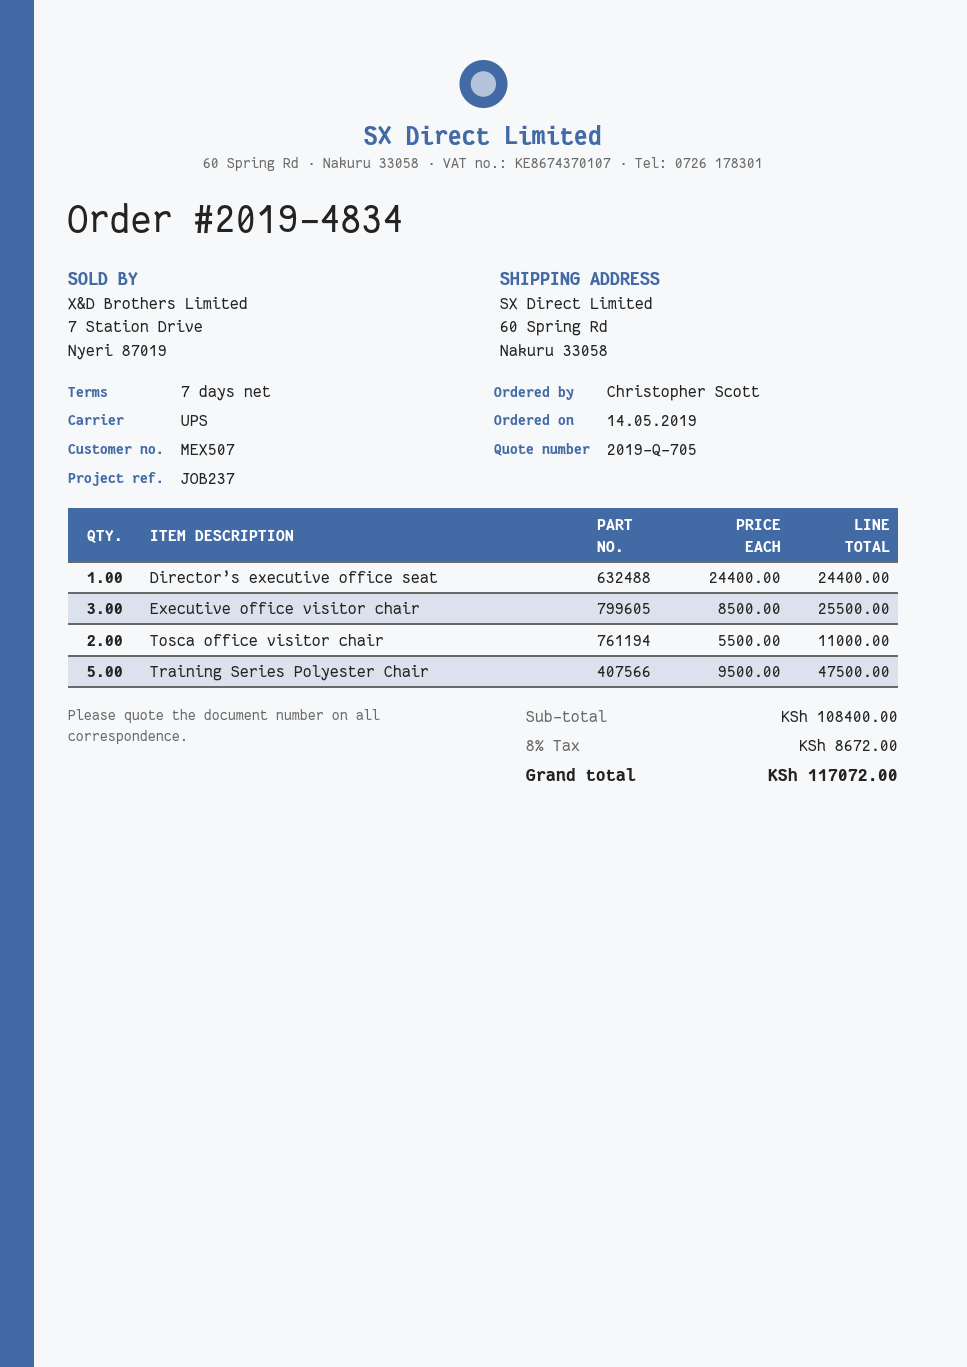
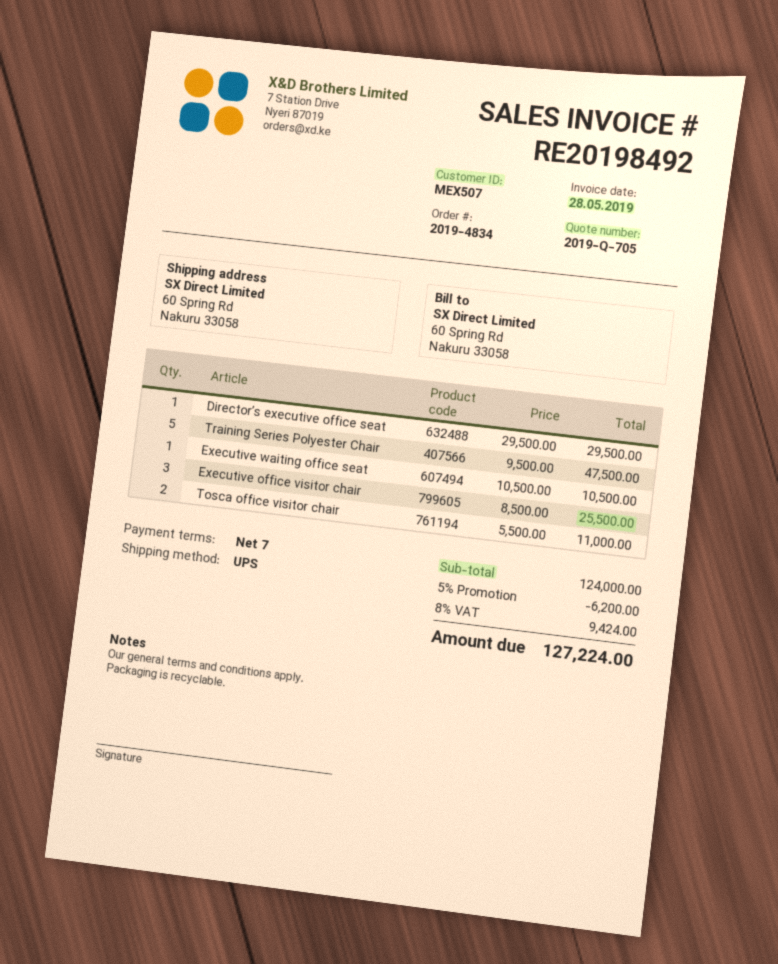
Director’s executive office seat: 1 x 24400.00 = 24400.00 -> 1 x 29500.00 = 29500.00
Executive waiting office seat: none -> 1 x 10500.00 = 10500.00
subtotal: 108400.00 -> 124000.00
discount: none -> 5% = 6200.00
tax: 8% = 8672.00 -> 8% = 9424.00
total: 117072.00 -> 127224.00

